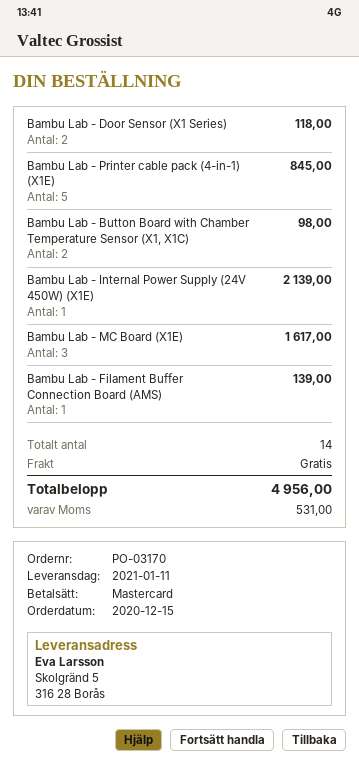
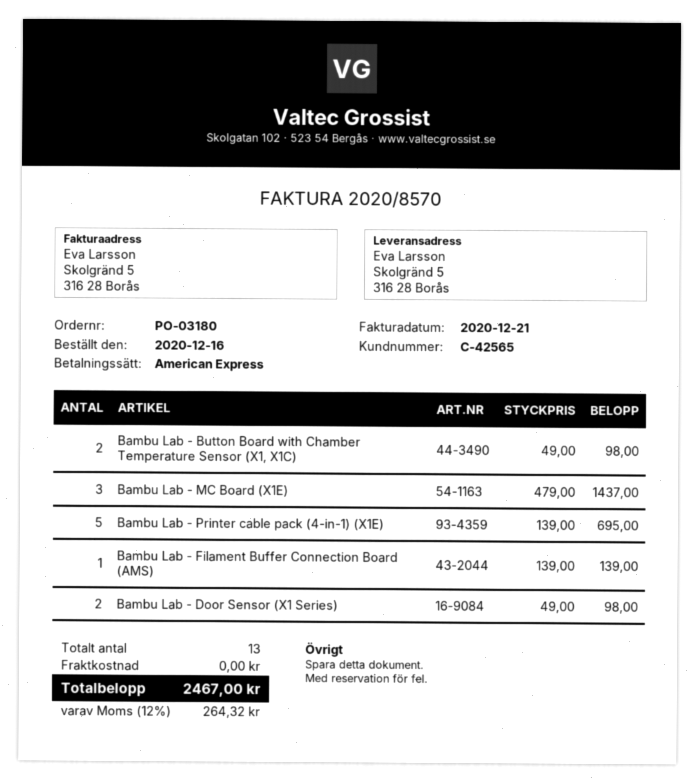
order number: PO-03170 -> PO-03180
order date: 2020-12-15 -> 2020-12-16
payment method: Mastercard -> American Express
Bambu Lab - Door Sensor (X1 Series): 2 for 118.00 -> 2 for 98.00
Bambu Lab - Printer cable pack (4-in-1) (X1E): 5 for 845.00 -> 5 for 695.00
Bambu Lab - Internal Power Supply (24V 450W) (X1E): 1 for 2139.00 -> none
Bambu Lab - MC Board (X1E): 3 for 1617.00 -> 3 for 1437.00
total quantity: 14 -> 13
tax: 531.00 -> 264.32
total: 4956.00 -> 2467.00

